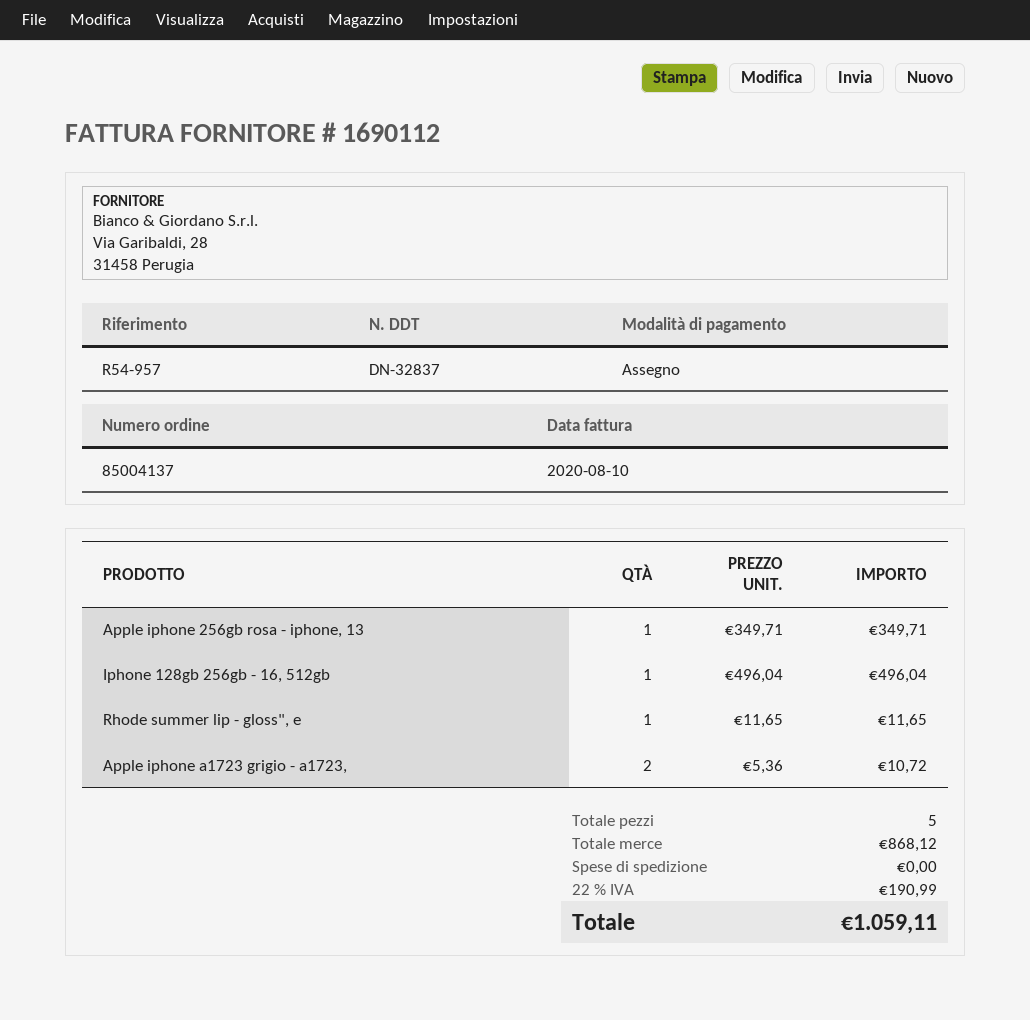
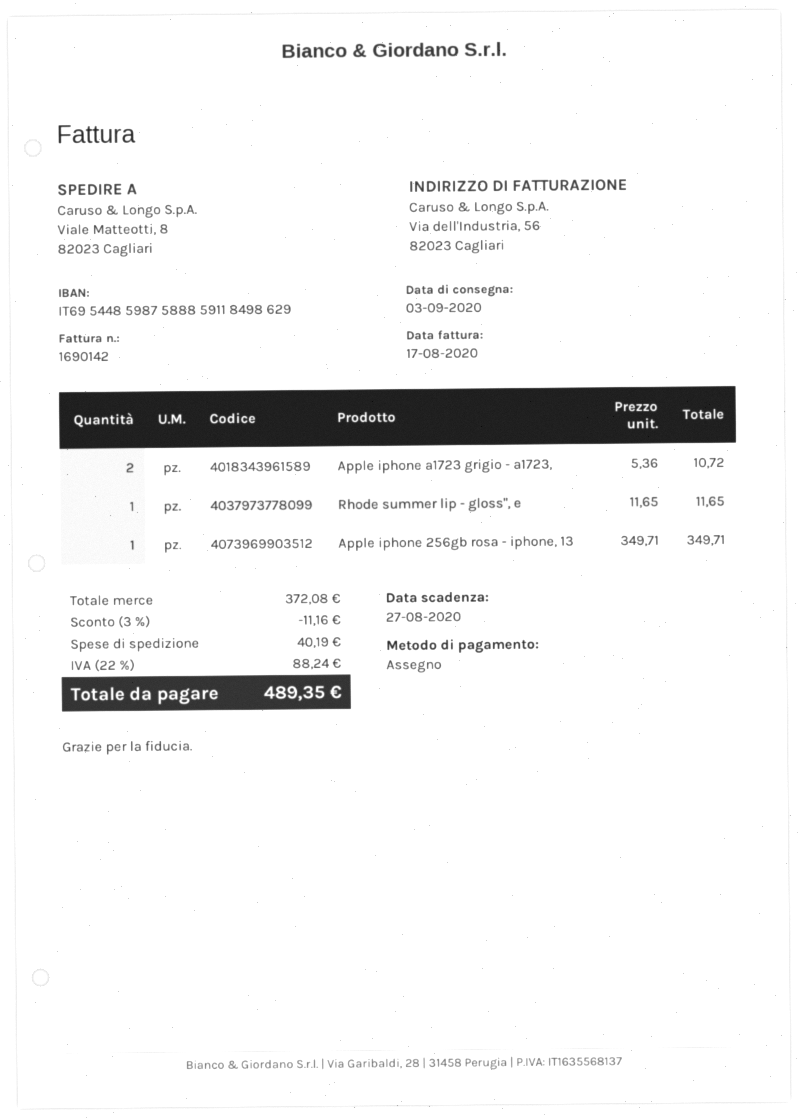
invoice number: 1690112 -> 1690142
invoice date: 2020-08-10 -> 2020-08-17
Iphone 128gb 256gb - 16, 512gb: 1 x 496.04 = 496.04 -> none
subtotal: 868.12 -> 372.08
discount: none -> 3% = 11.16
shipping: 0.00 -> 40.19
tax: 22% = 190.99 -> 22% = 88.24
total: 1059.11 -> 489.35

